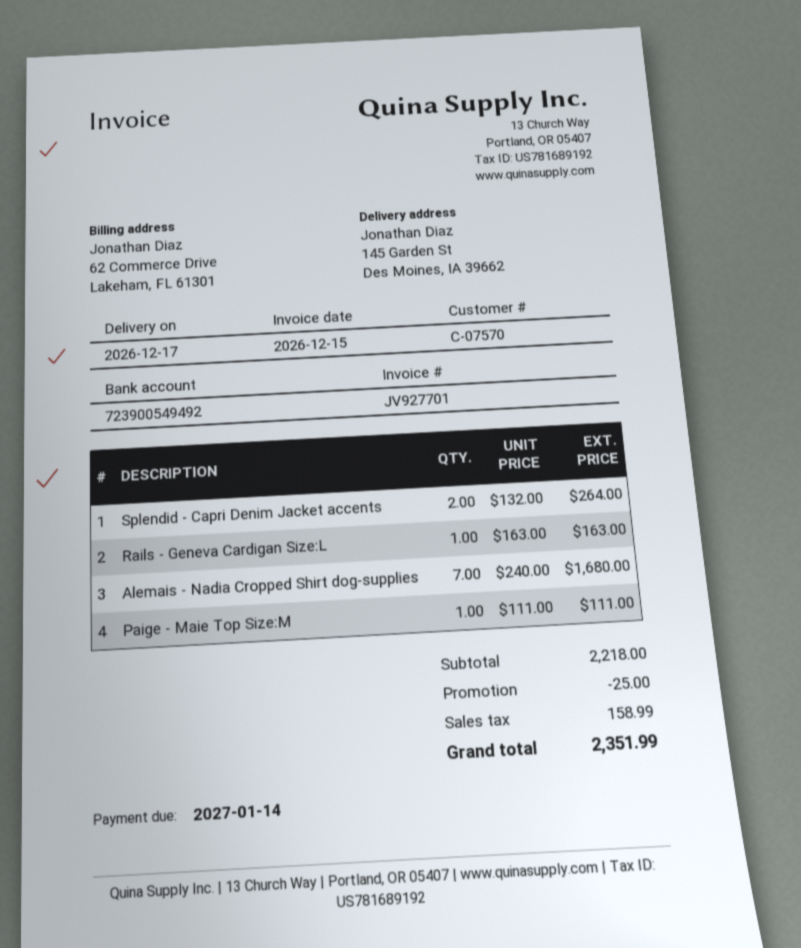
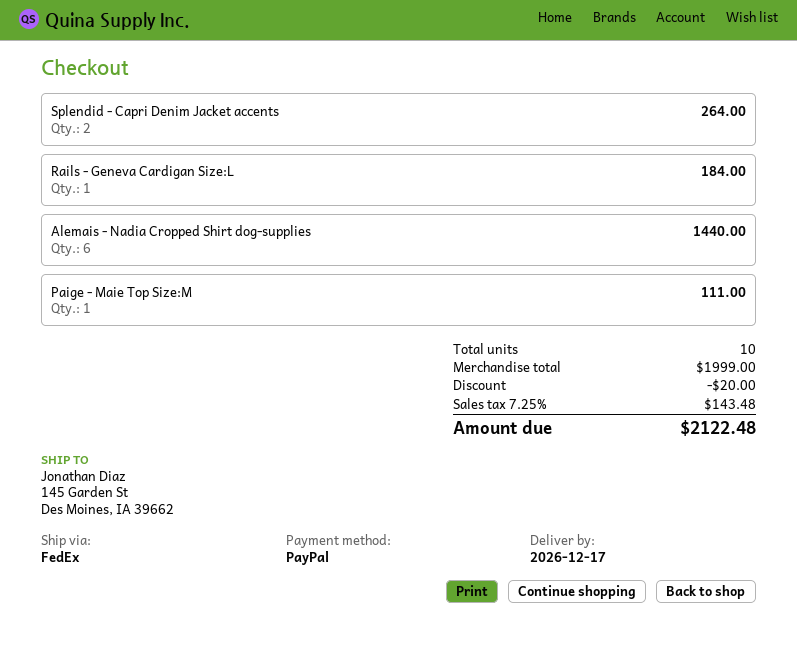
Rails - Geneva Cardigan Size:L: 1 for 163.00 -> 1 for 184.00
Alemais - Nadia Cropped Shirt dog-supplies: 7 for 1680.00 -> 6 for 1440.00
subtotal: 2218.00 -> 1999.00
discount: 25.00 -> 20.00
tax: 158.99 -> 143.48
total: 2351.99 -> 2122.48

